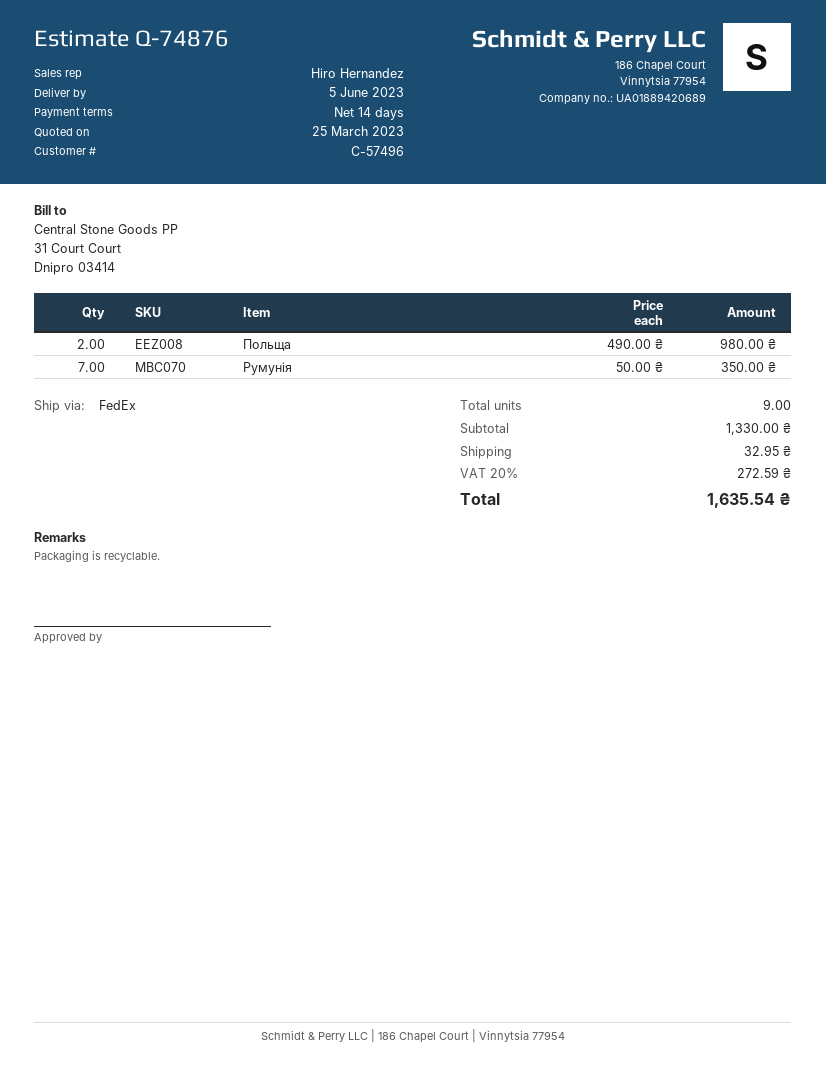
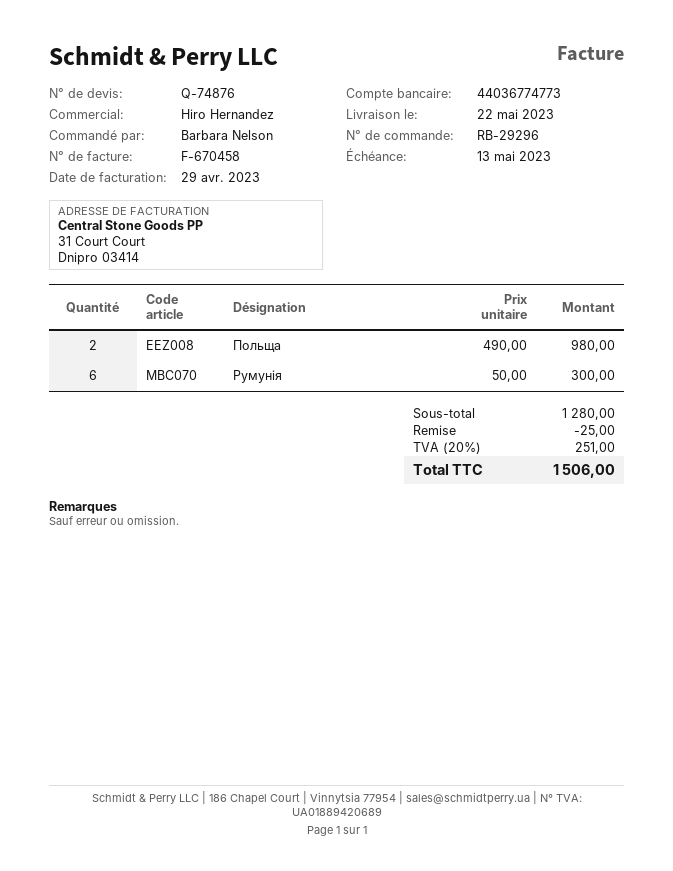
delivery date: 2023-06-05 -> 2023-05-22
Румунія: 7 x 50.00 = 350.00 -> 6 x 50.00 = 300.00
subtotal: 1330.00 -> 1280.00
discount: none -> 25.00
shipping: 32.95 -> none
tax: 20% = 272.59 -> 20% = 251.00
total: 1635.54 -> 1506.00

